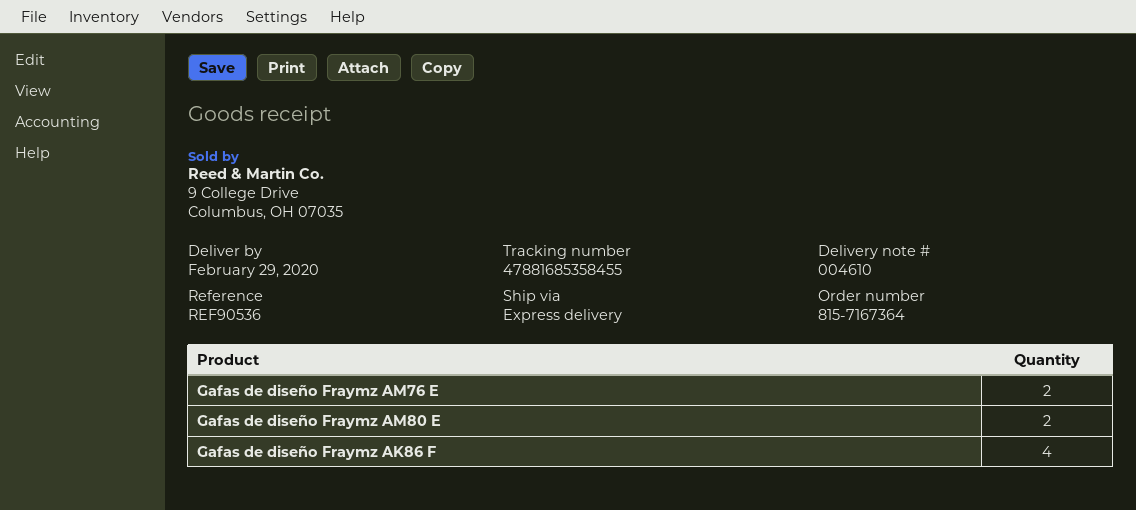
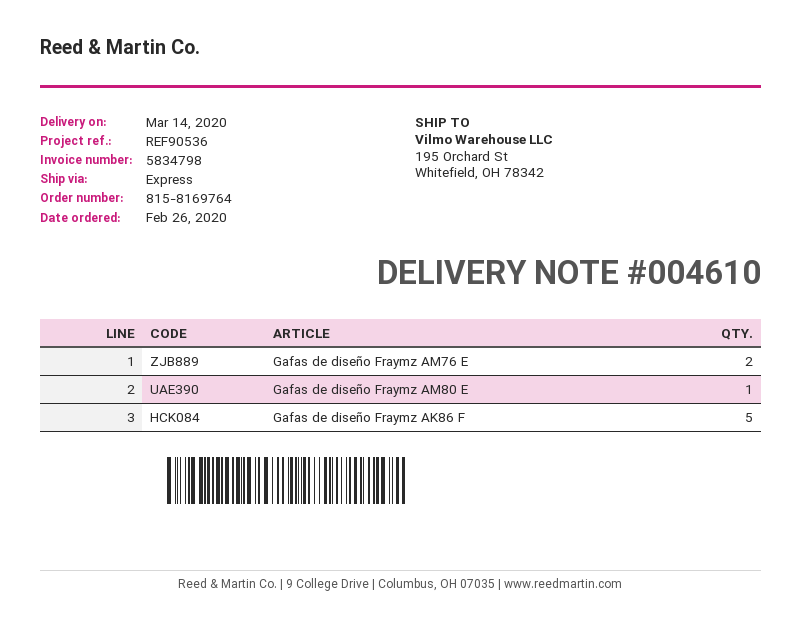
order number: 815-7167364 -> 815-8169764
delivery date: 2020-02-29 -> 2020-03-14
Gafas de diseño Fraymz AM80 E: 2 -> 1
Gafas de diseño Fraymz AK86 F: 4 -> 5

